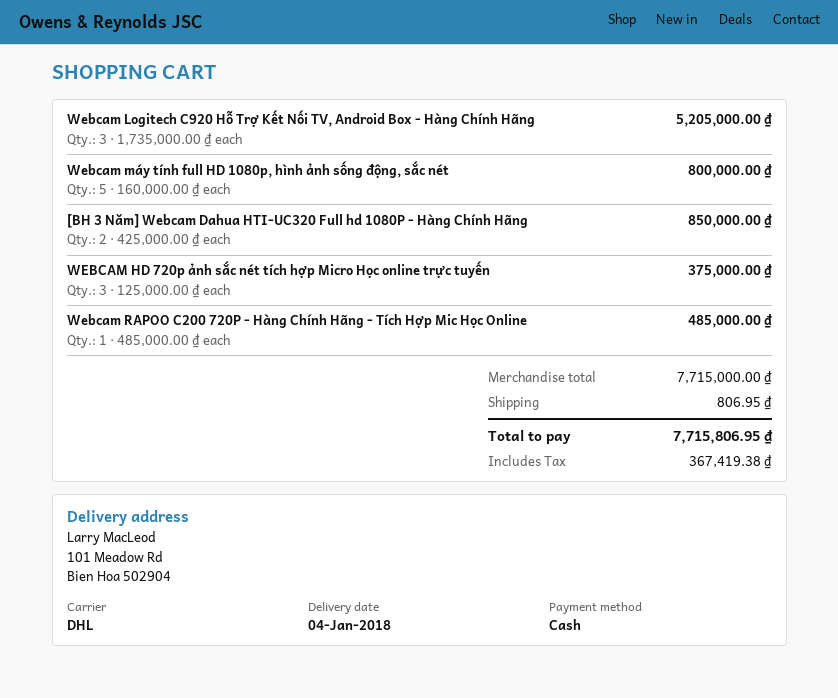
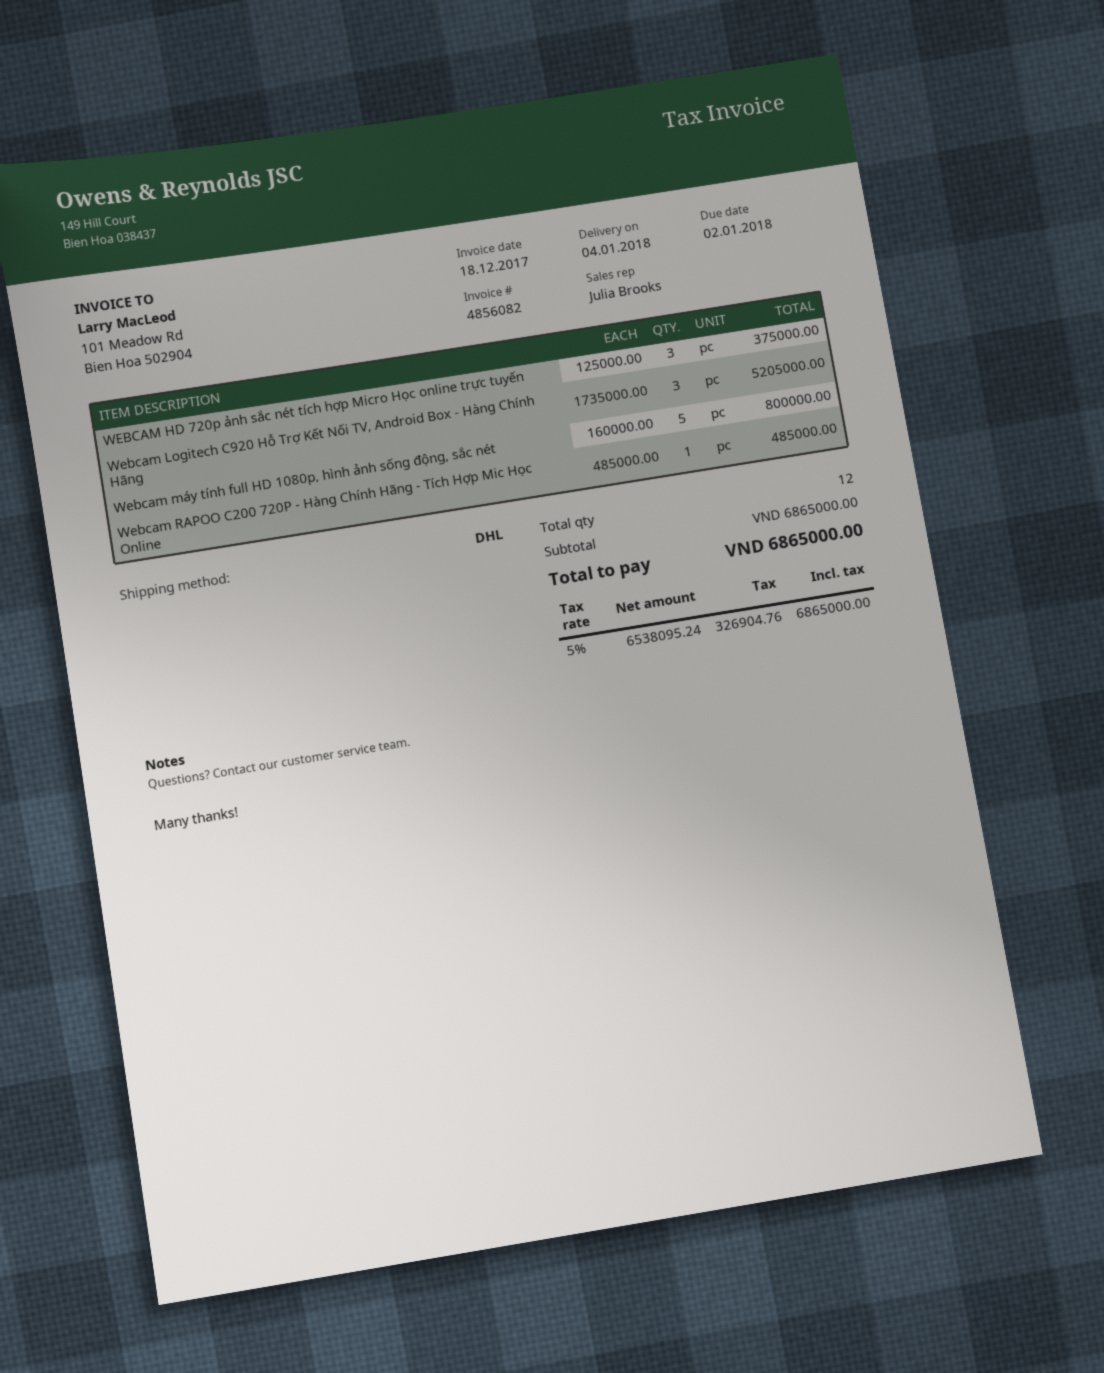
[BH 3 Năm] Webcam Dahua HTI-UC320 Full hd 1080P - Hàng Chính Hãng: 2 x 425000.00 = 850000.00 -> none
subtotal: 7715000.00 -> 6865000.00
shipping: 806.95 -> none
tax: 367419.38 -> 326904.76
total: 7715806.95 -> 6865000.00

